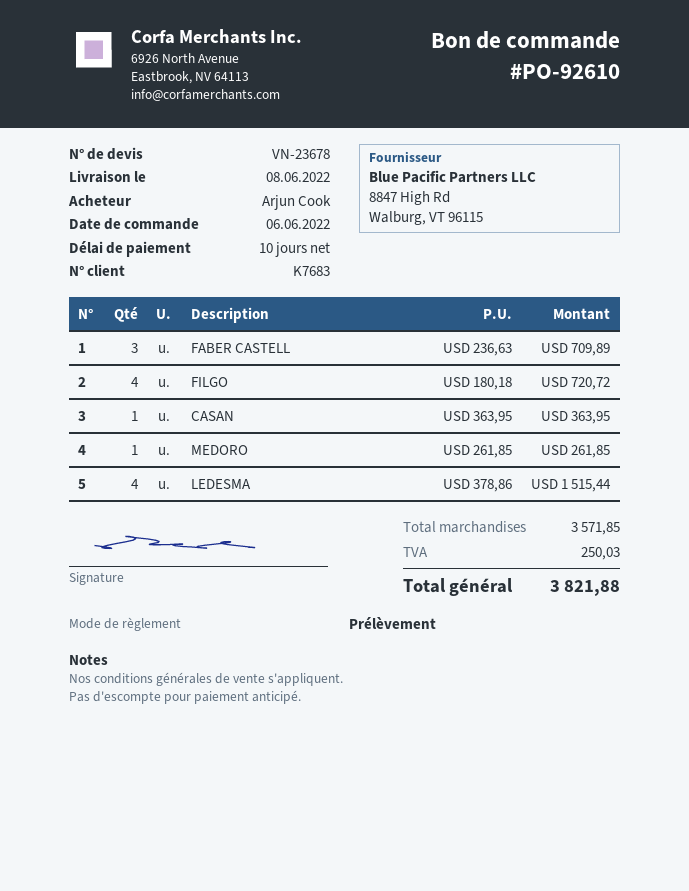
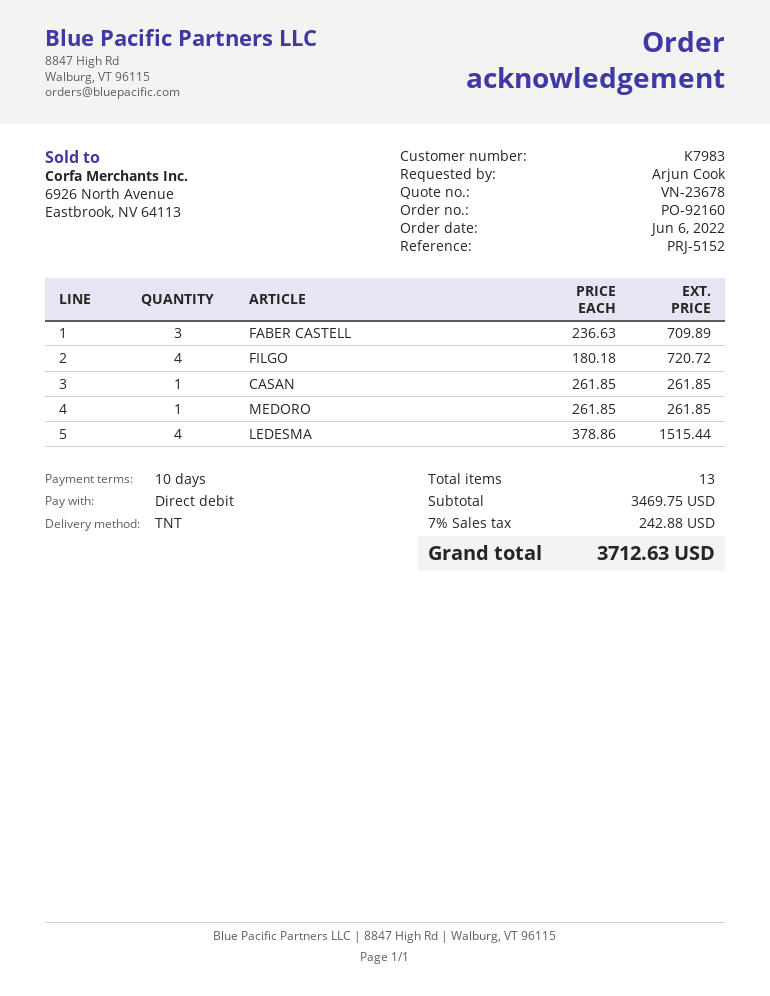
order number: PO-92610 -> PO-92160
customer number: K7683 -> K7983
CASAN: 1 x 363.95 = 363.95 -> 1 x 261.85 = 261.85
subtotal: 3571.85 -> 3469.75
tax: 250.03 -> 242.88
total: 3821.88 -> 3712.63

